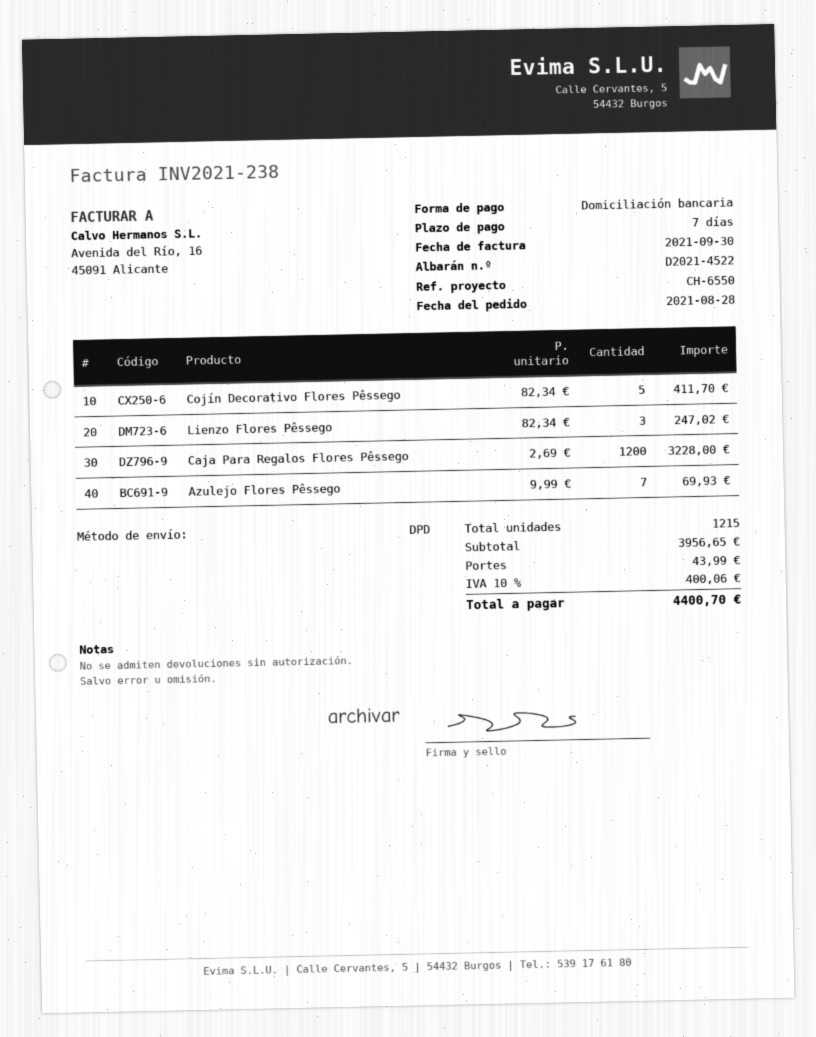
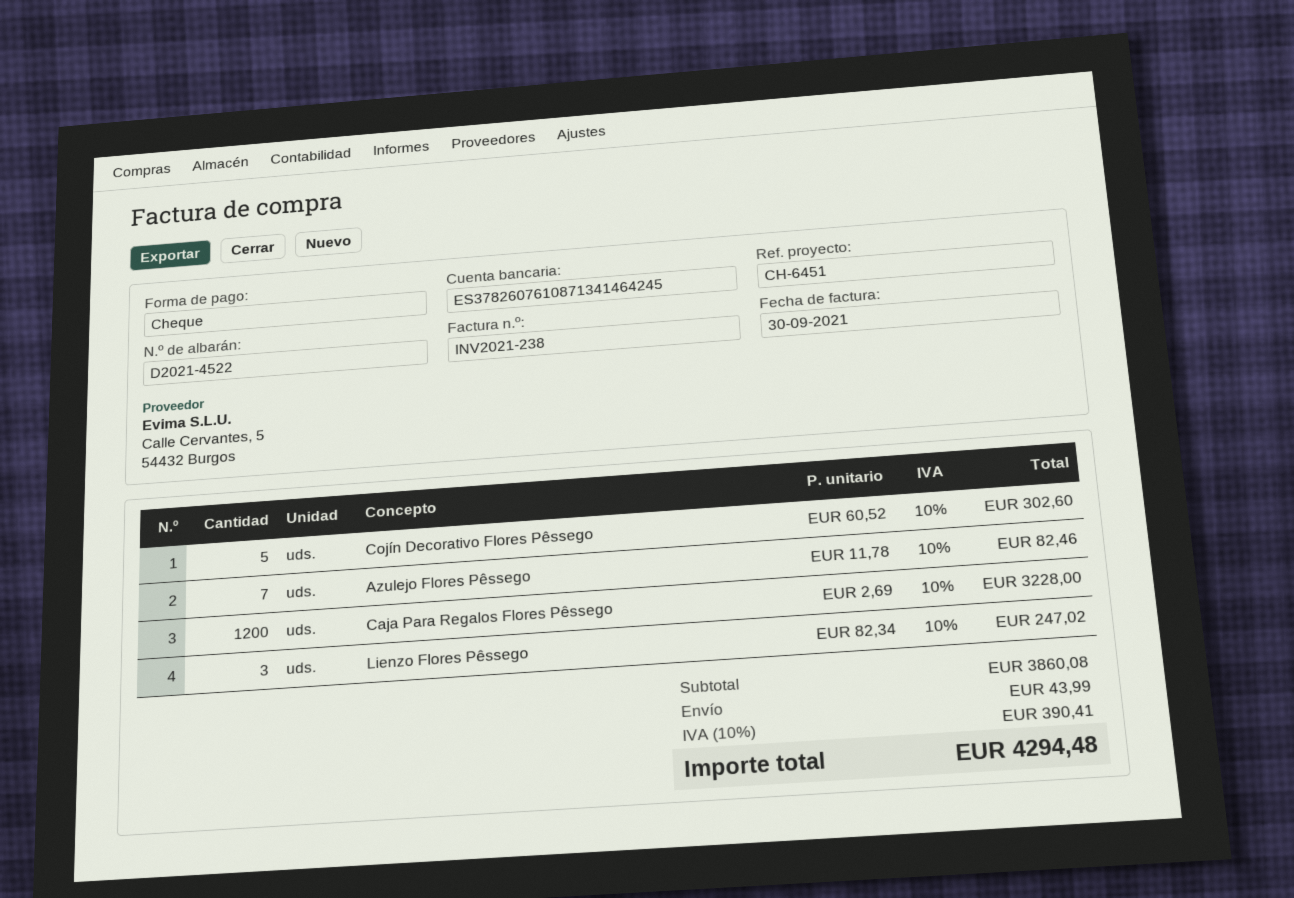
reference: CH-6550 -> CH-6451
payment method: direct debit -> cheque
Cojín Decorativo Flores Pêssego: 5 x 82.34 = 411.70 -> 5 x 60.52 = 302.60
Azulejo Flores Pêssego: 7 x 9.99 = 69.93 -> 7 x 11.78 = 82.46
subtotal: 3956.65 -> 3860.08
tax: 10% = 400.06 -> 10% = 390.41
total: 4400.70 -> 4294.48

